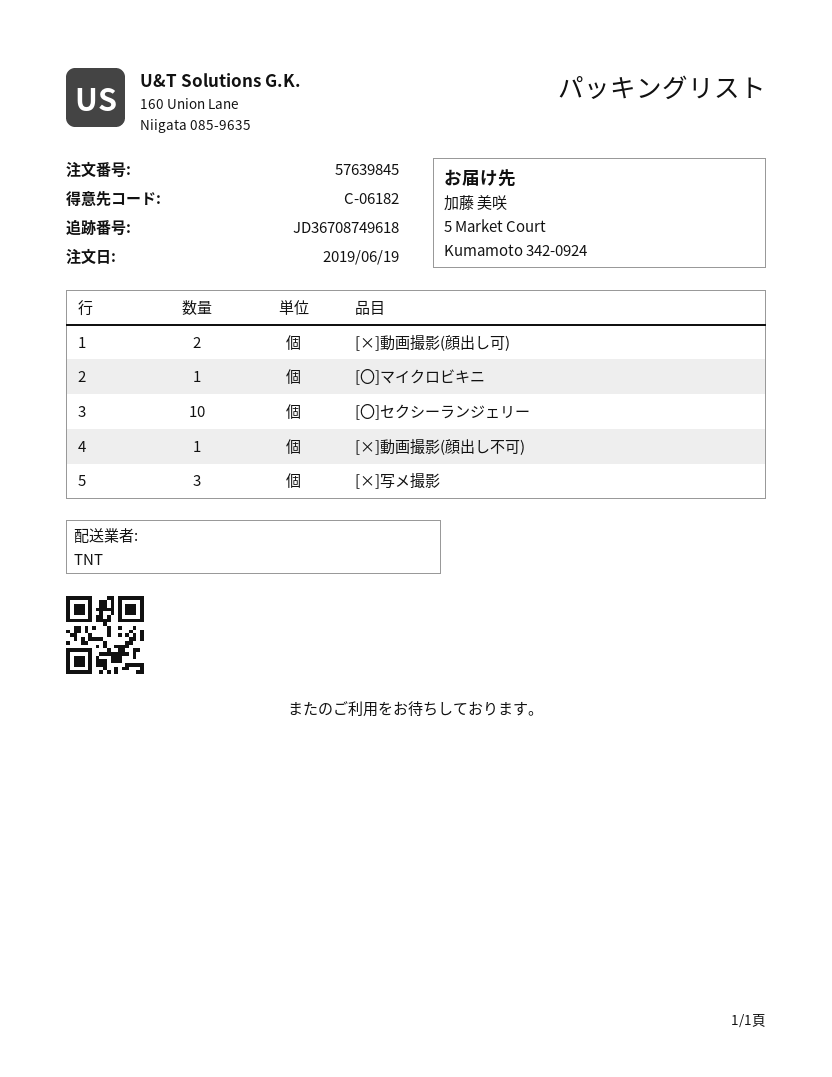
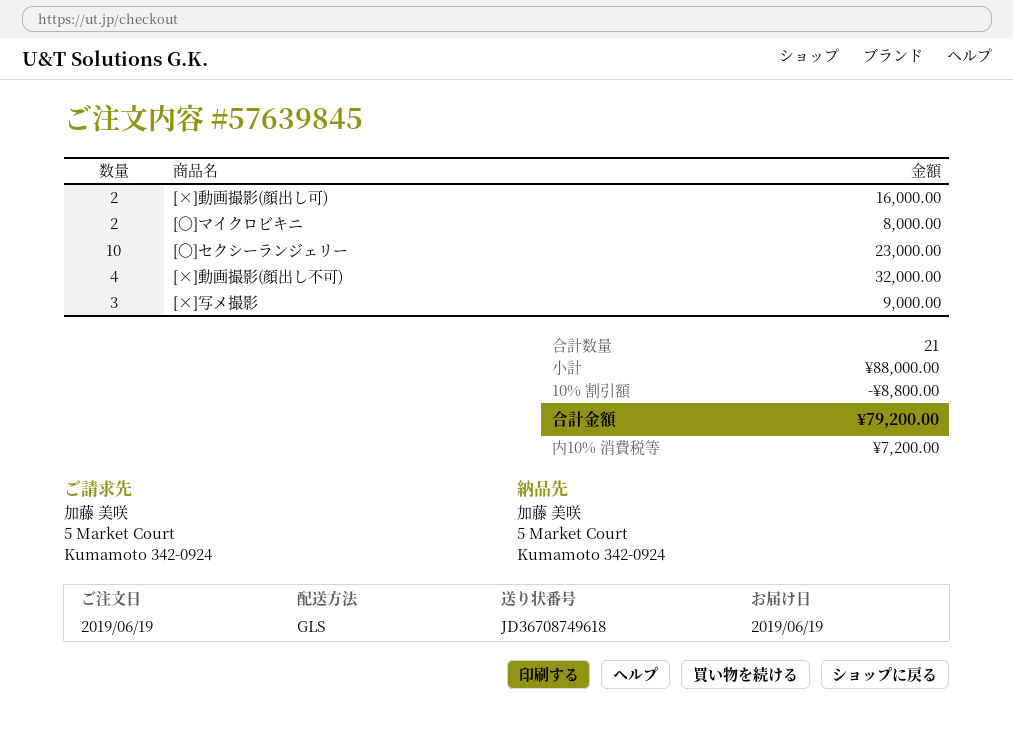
shipping method: TNT -> GLS
[〇]マイクロビキニ: 1 -> 2
[×]動画撮影(顔出し不可): 1 -> 4

